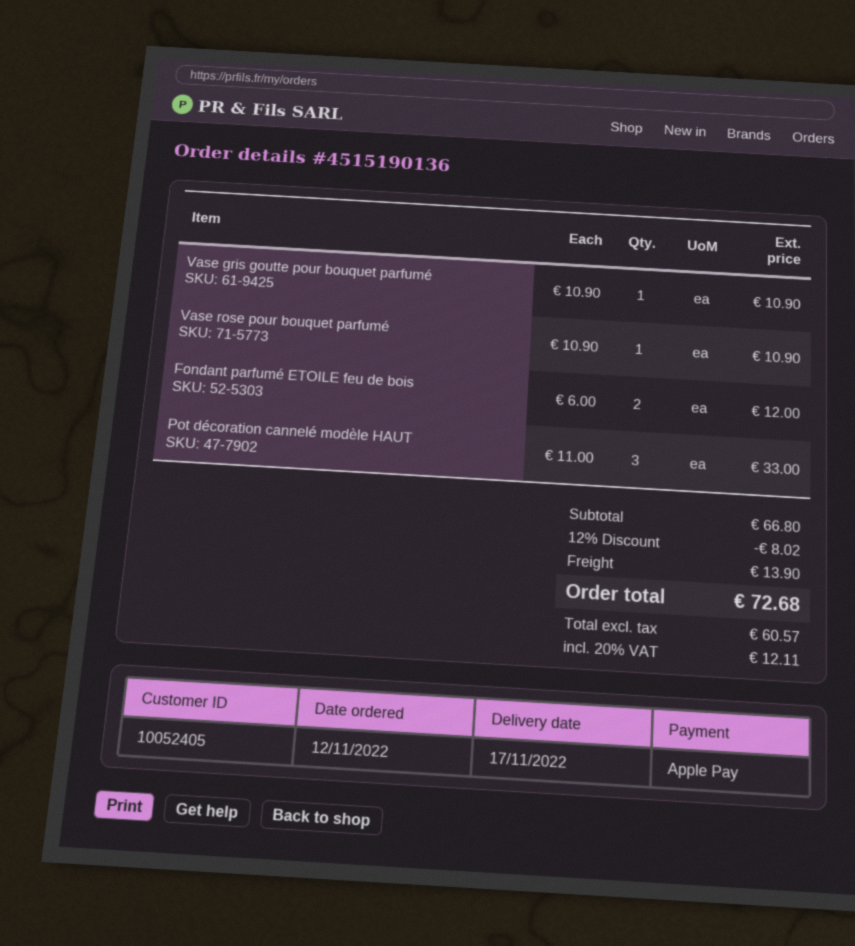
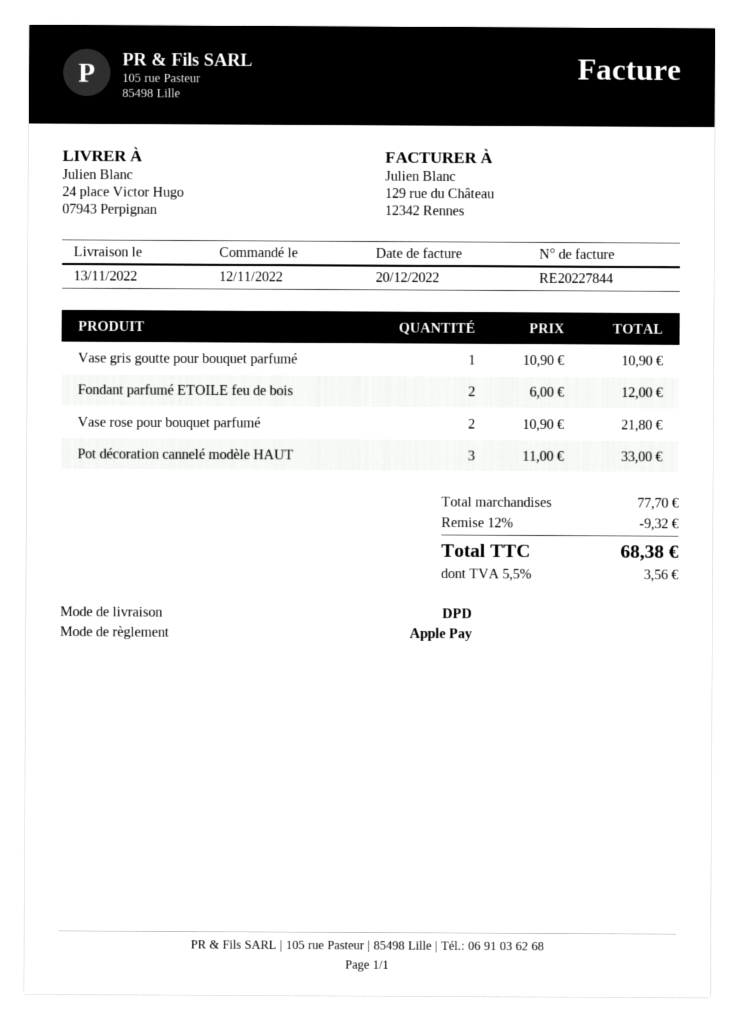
delivery date: 2022-11-17 -> 2022-11-13
Vase rose pour bouquet parfumé: 1 x 10.90 = 10.90 -> 2 x 10.90 = 21.80
subtotal: 66.80 -> 77.70
discount: 12% = 8.02 -> 12% = 9.32
shipping: 13.90 -> none
tax: 20% = 12.11 -> 5.5% = 3.56
total: 72.68 -> 68.38

